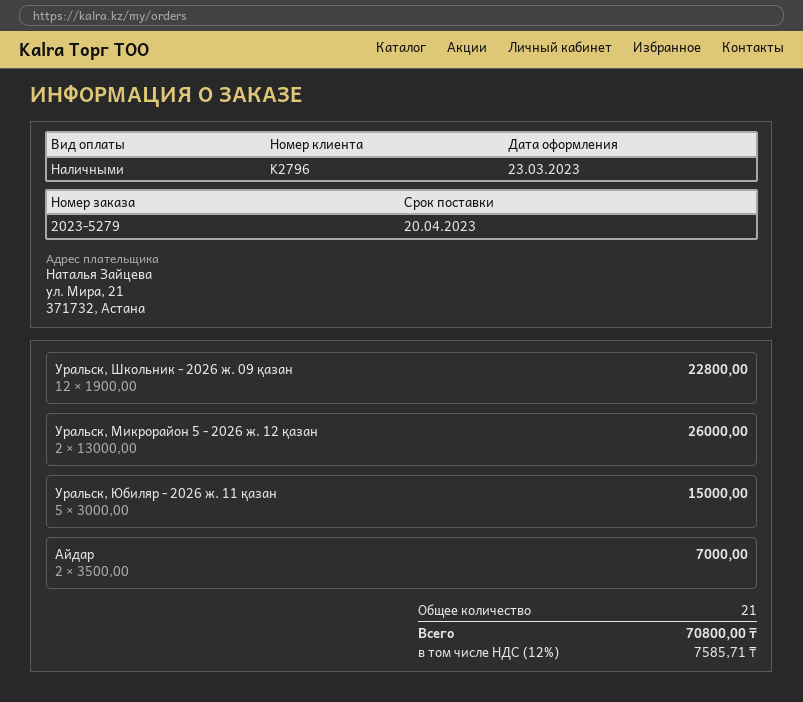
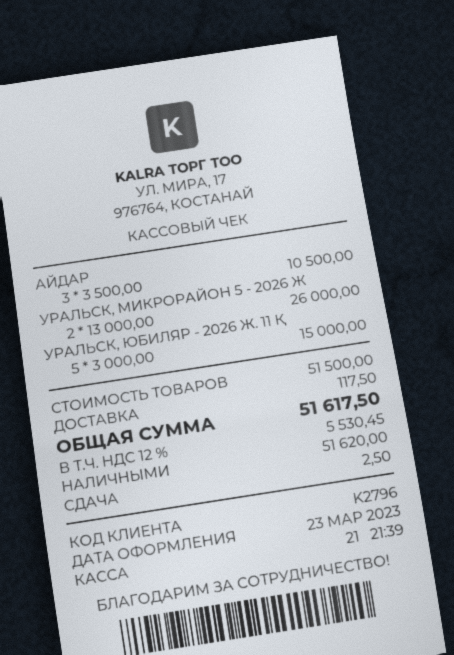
Уральск, Школьник - 2026 ж. 09 қазан: 12 x 1900.00 = 22800.00 -> none
Айдар: 2 x 3500.00 = 7000.00 -> 3 x 3500.00 = 10500.00
shipping: none -> 117.50
tax: 12% = 7585.71 -> 12% = 5530.45
total: 70800.00 -> 51617.50

